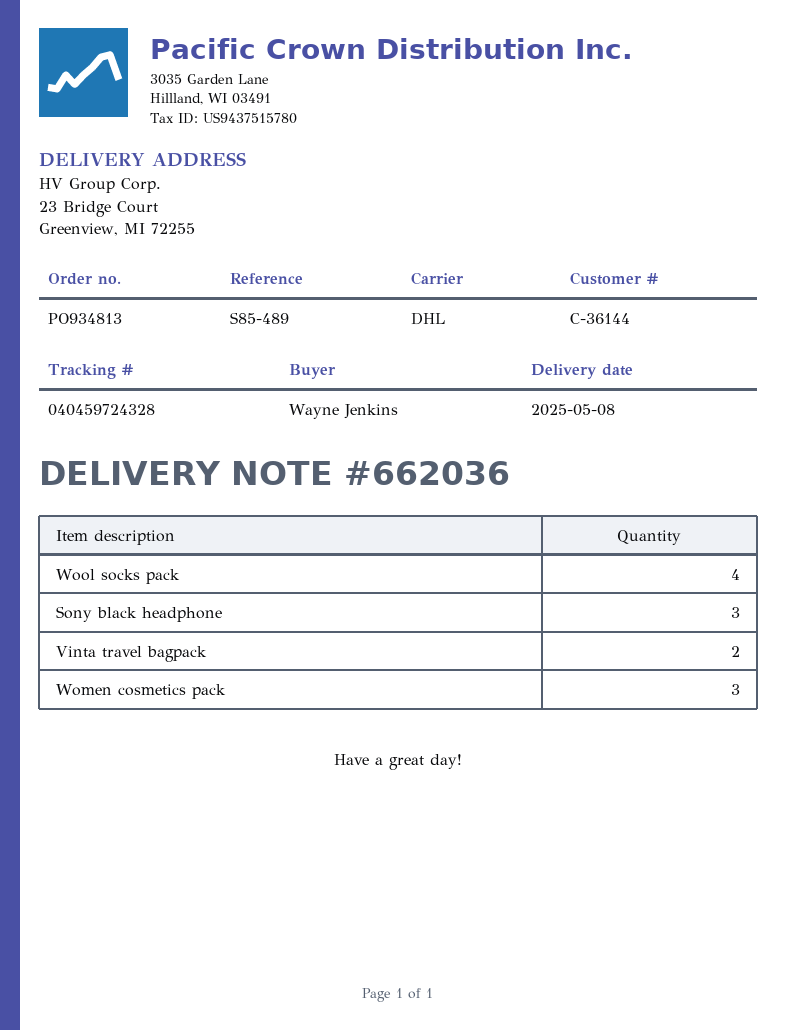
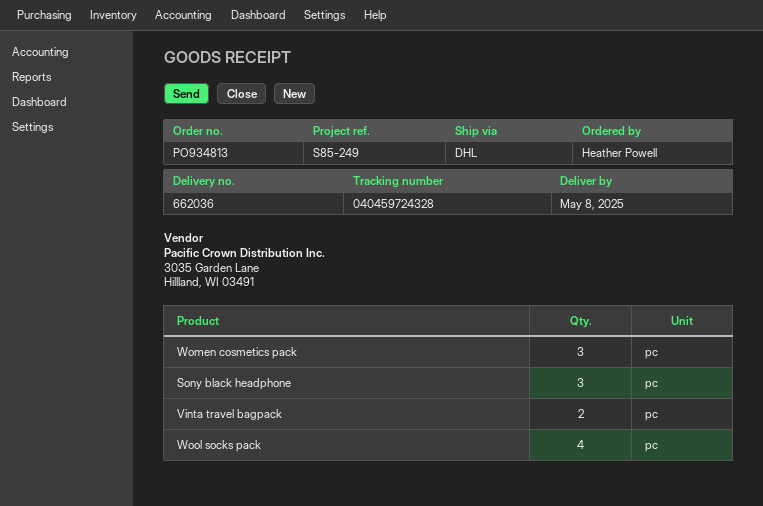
reference: S85-489 -> S85-249
ordered by: Wayne Jenkins -> Heather Powell

